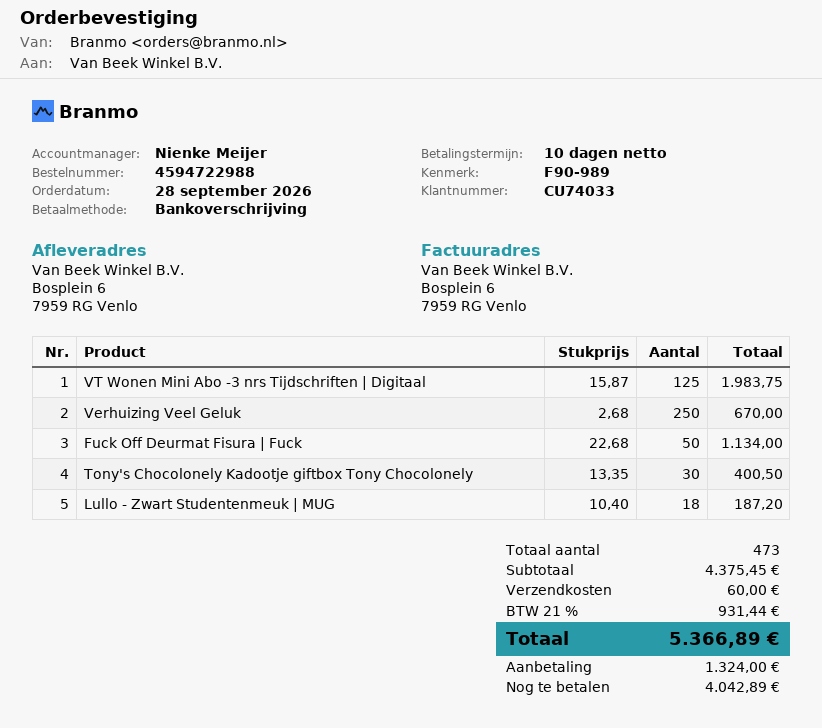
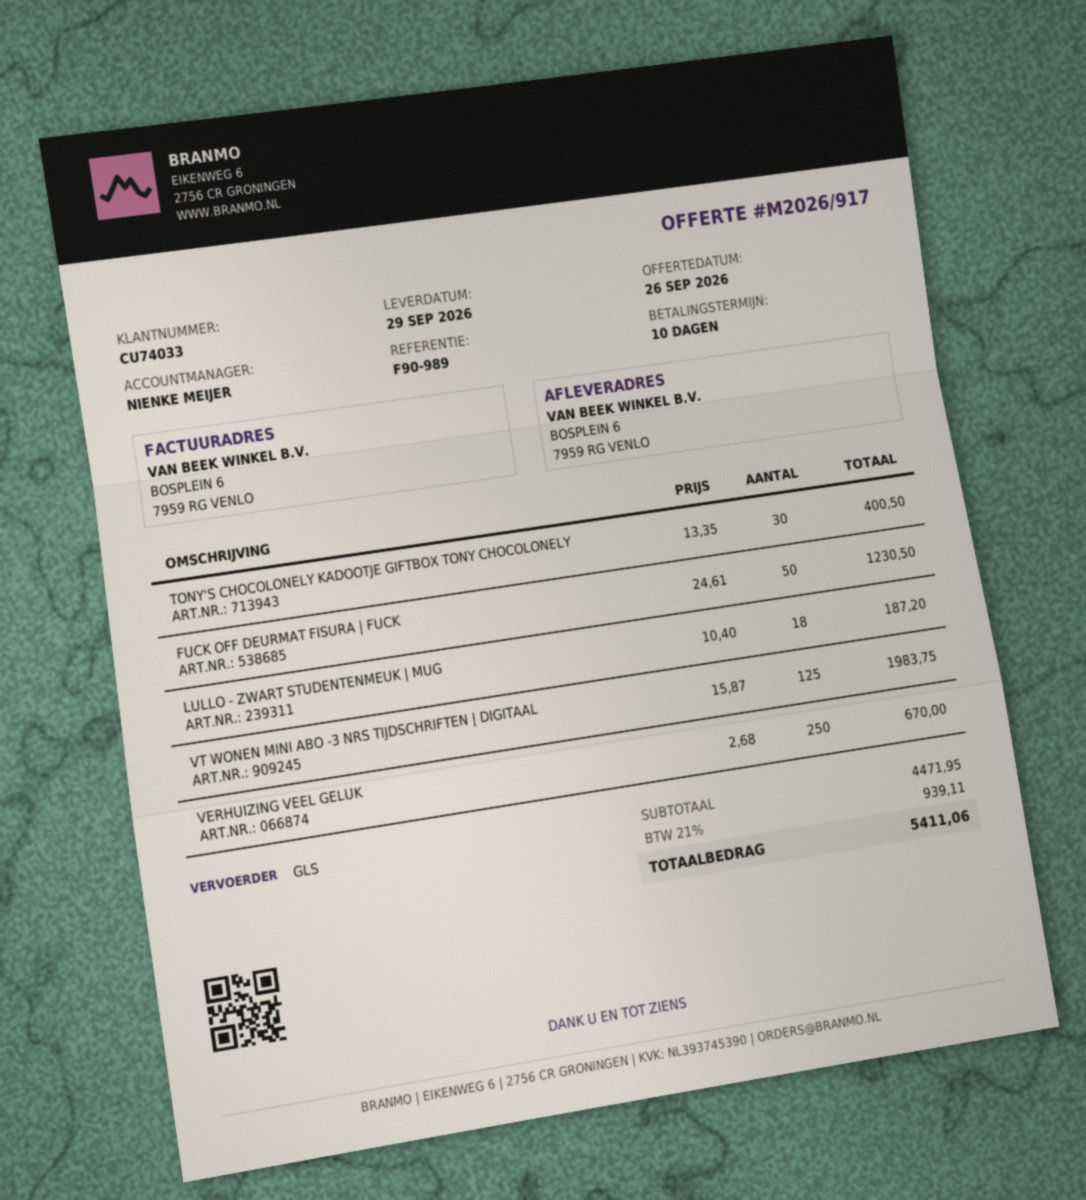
Fuck Off Deurmat Fisura | Fuck: 50 x 22.68 = 1134.00 -> 50 x 24.61 = 1230.50
subtotal: 4375.45 -> 4471.95
shipping: 60.00 -> none
tax: 21% = 931.44 -> 21% = 939.11
total: 5366.89 -> 5411.06

